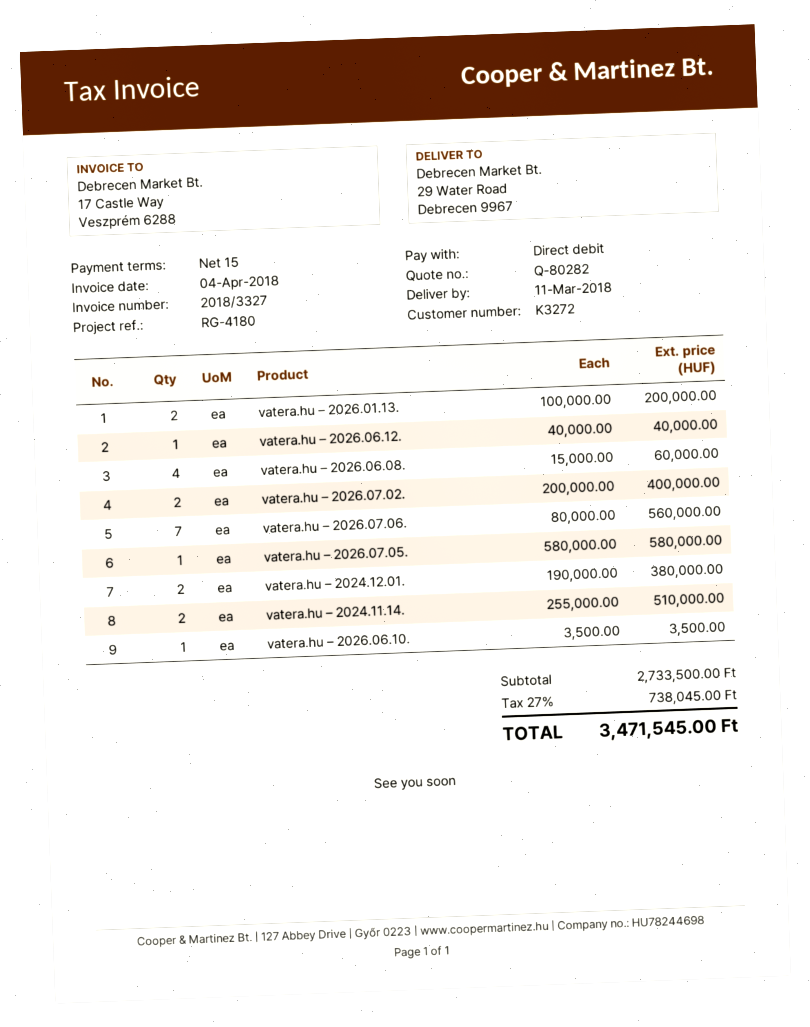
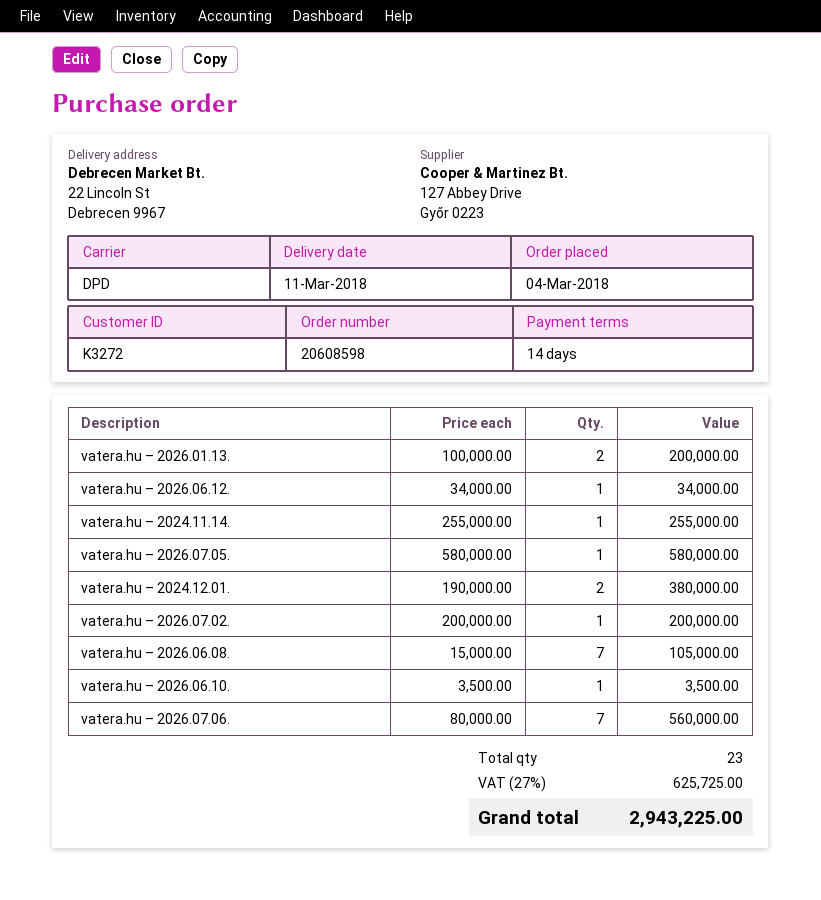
payment terms: 15 days -> 14 days
ship to: 29 Water Road, Debrecen 9967 -> 22 Lincoln St, Debrecen 9967
vatera.hu – 2026.06.12.: 1 x 40000.00 = 40000.00 -> 1 x 34000.00 = 34000.00
vatera.hu – 2026.06.08.: 4 x 15000.00 = 60000.00 -> 7 x 15000.00 = 105000.00
vatera.hu – 2026.07.02.: 2 x 200000.00 = 400000.00 -> 1 x 200000.00 = 200000.00
vatera.hu – 2024.11.14.: 2 x 255000.00 = 510000.00 -> 1 x 255000.00 = 255000.00
tax: 27% = 738045.00 -> 27% = 625725.00
total: 3471545.00 -> 2943225.00

